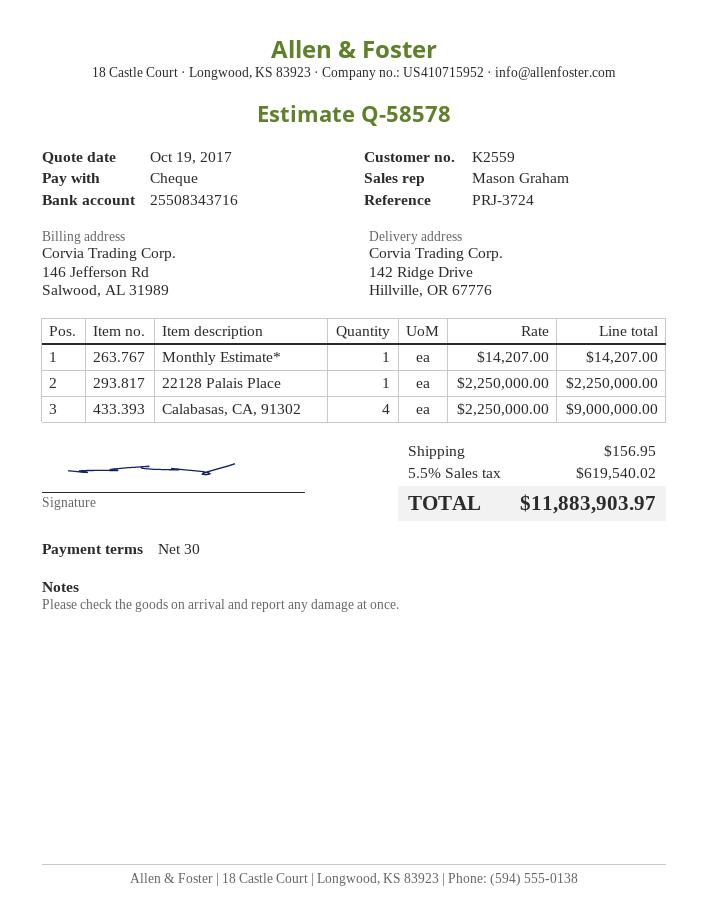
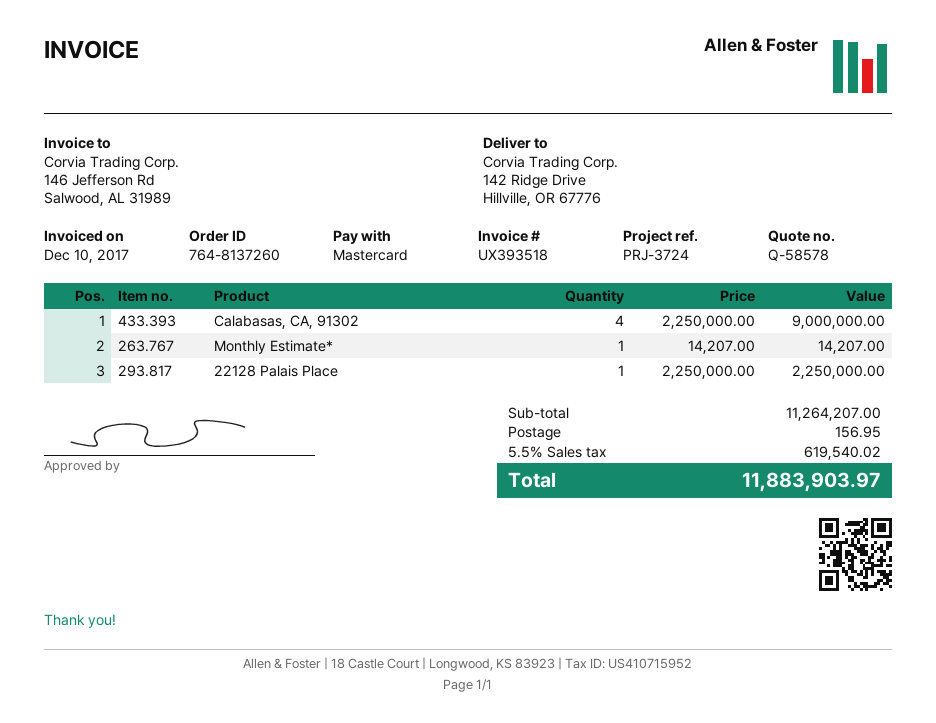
payment method: cheque -> Mastercard

